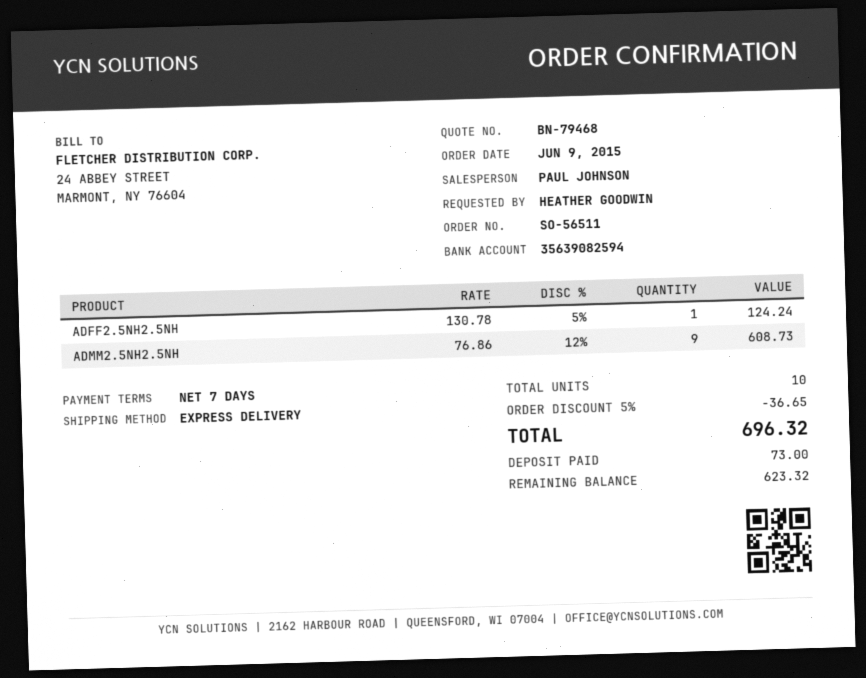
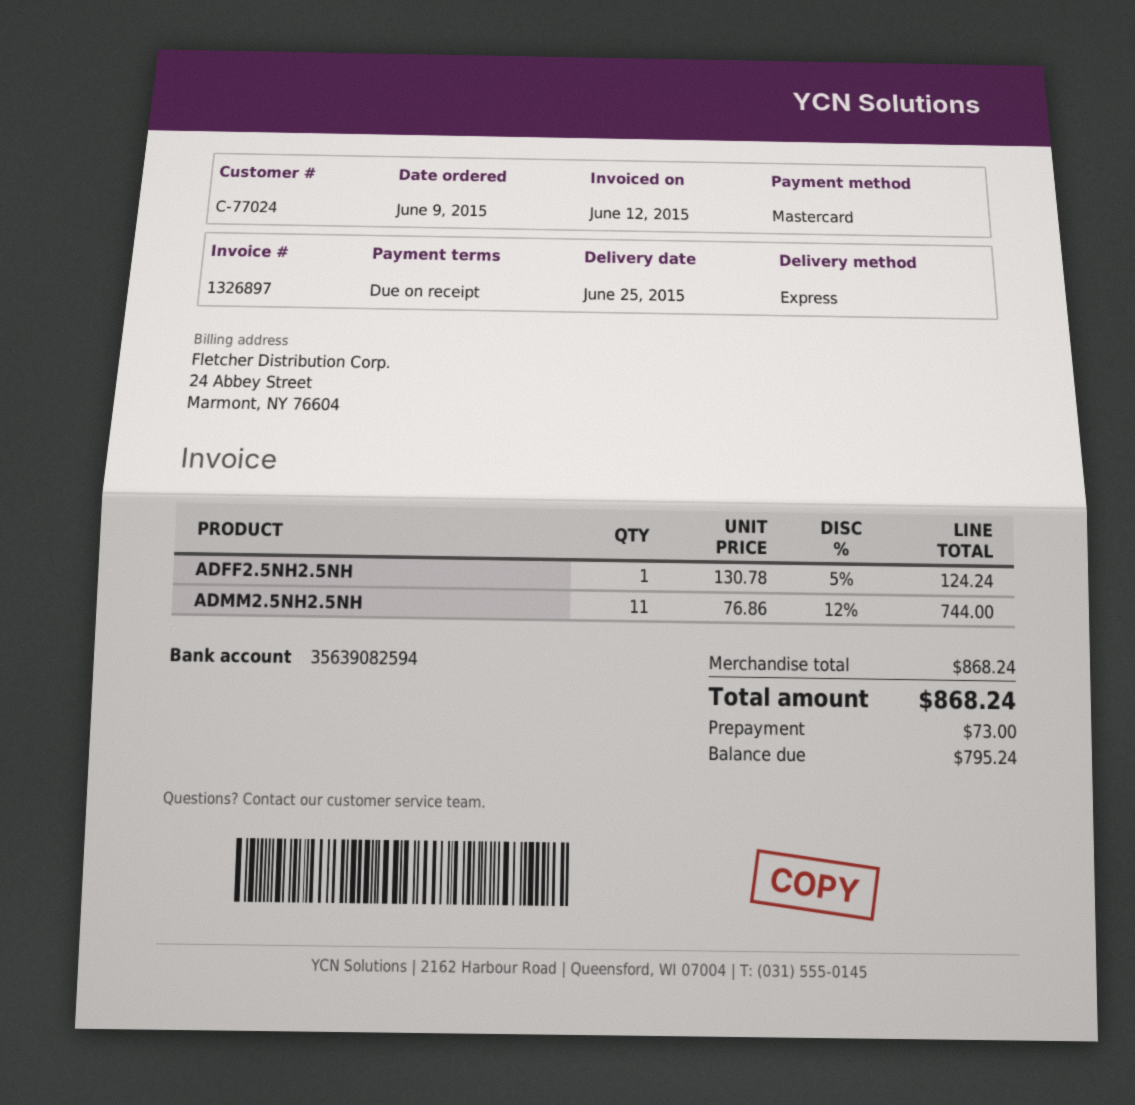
payment terms: 7 days -> on receipt
ADMM2.5NH2.5NH: 9 x 76.86 - 12% = 608.73 -> 11 x 76.86 - 12% = 744.00
discount: 5% = 36.65 -> none
total: 696.32 -> 868.24
balance: 623.32 -> 795.24

